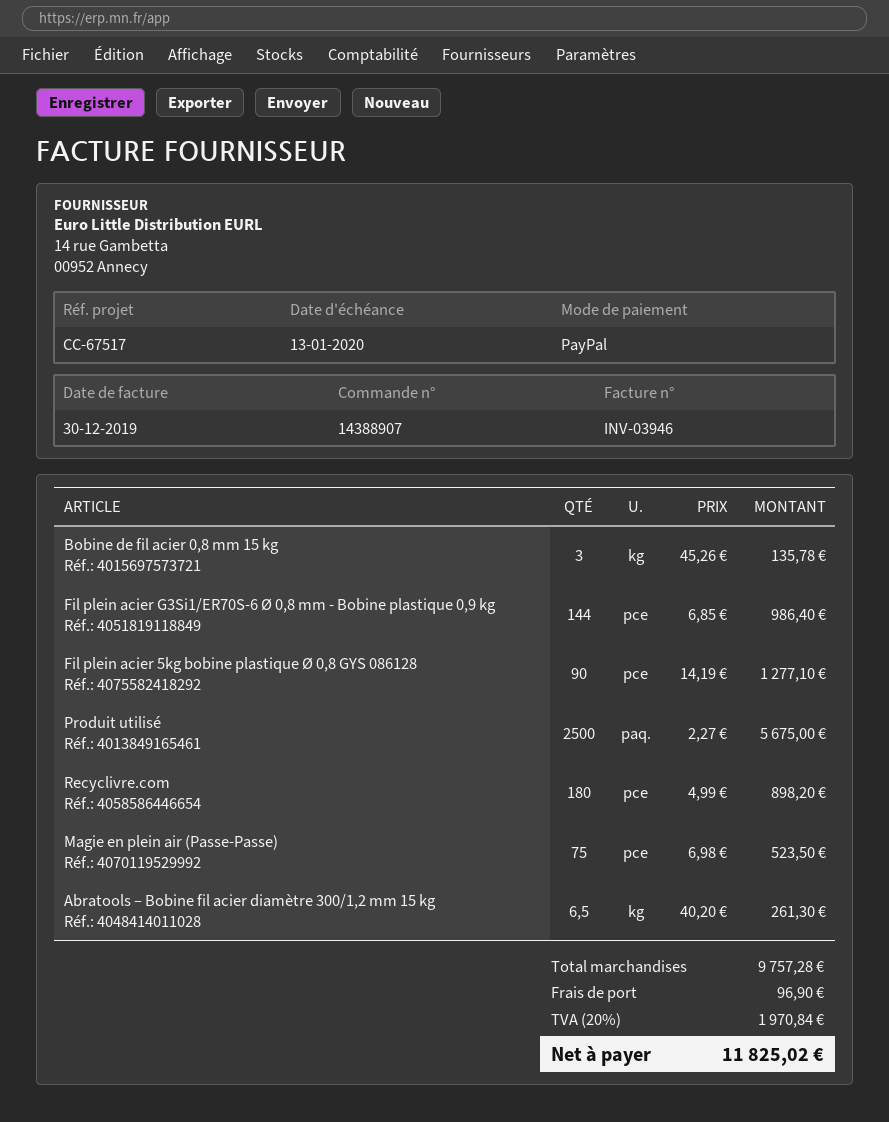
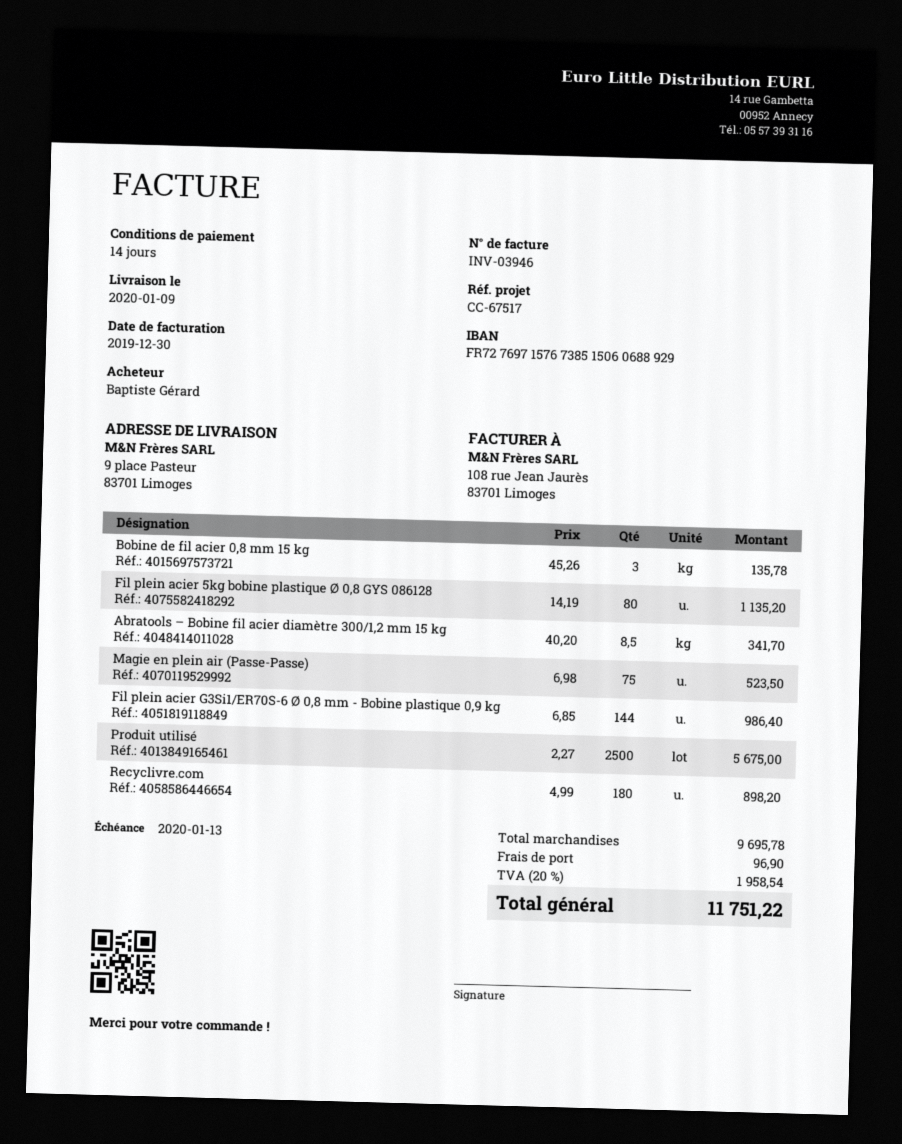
Fil plein acier 5kg bobine plastique Ø 0,8 GYS 086128: 90 x 14.19 = 1277.10 -> 80 x 14.19 = 1135.20
Abratools – Bobine fil acier diamètre 300/1,2 mm 15 kg: 6.5 x 40.20 = 261.30 -> 8.5 x 40.20 = 341.70
subtotal: 9757.28 -> 9695.78
tax: 20% = 1970.84 -> 20% = 1958.54
total: 11825.02 -> 11751.22

